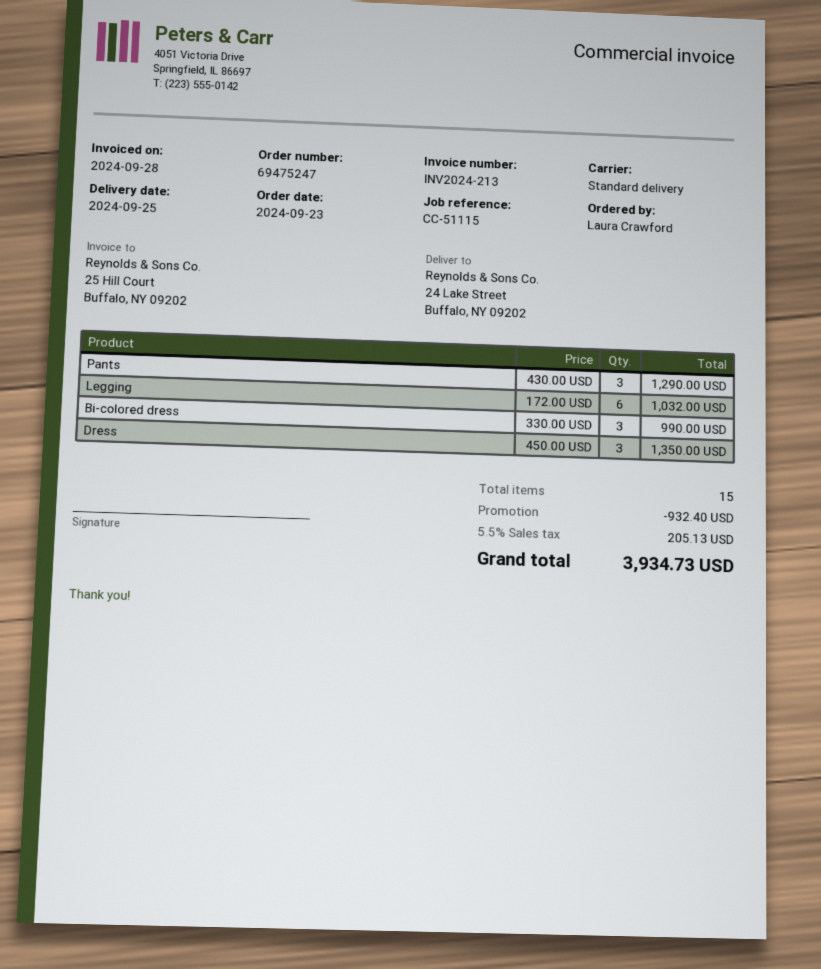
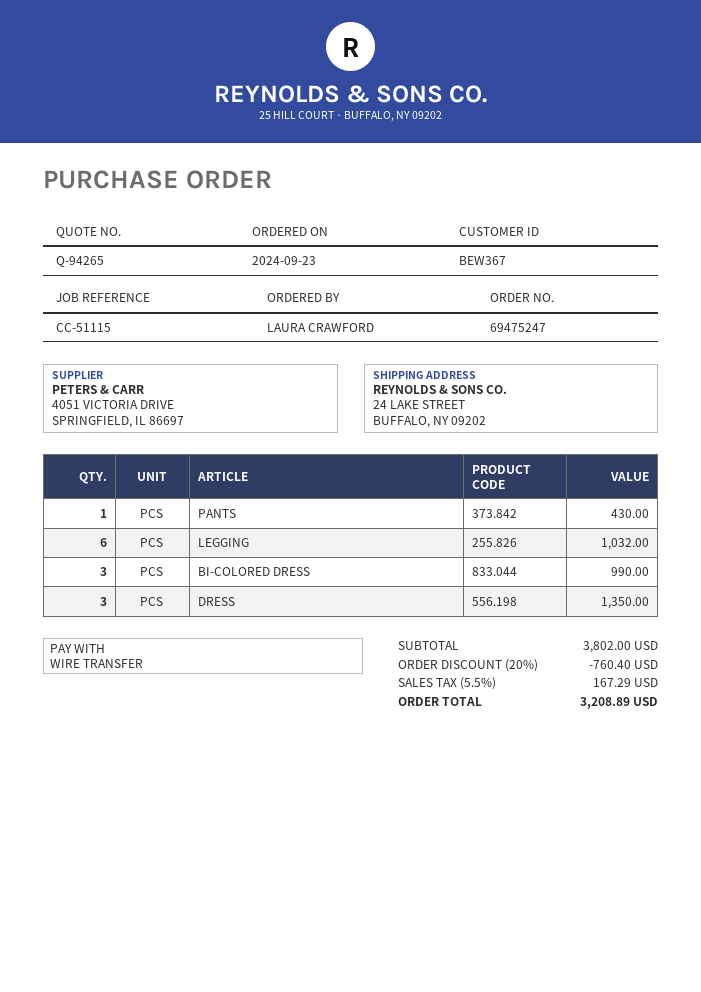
Pants: 3 for 1290.00 -> 1 for 430.00
discount: 932.40 -> 760.40
tax: 5.5% = 205.13 -> 5.5% = 167.29
total: 3934.73 -> 3208.89

